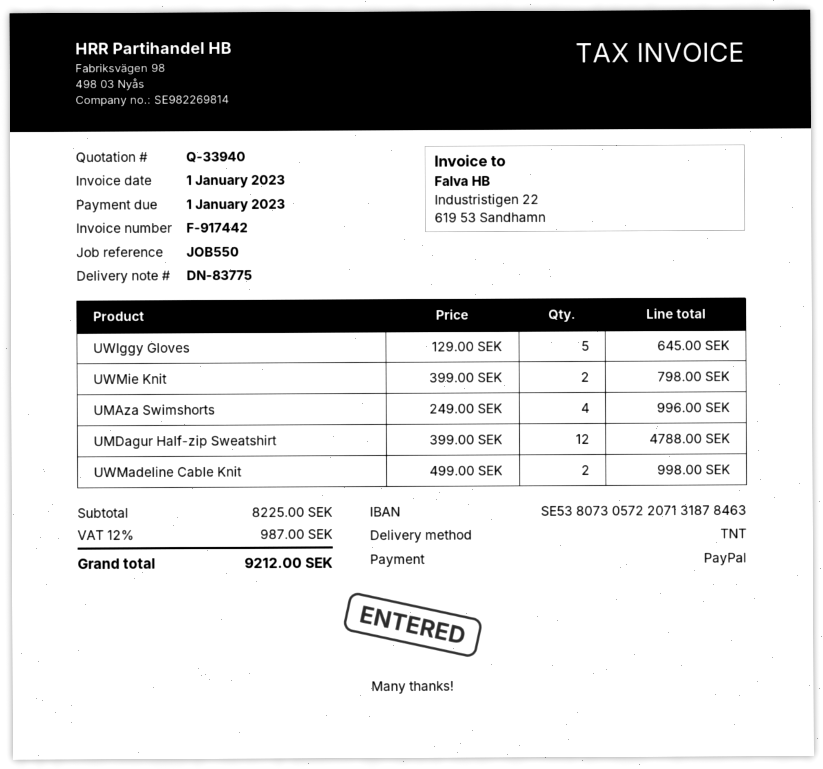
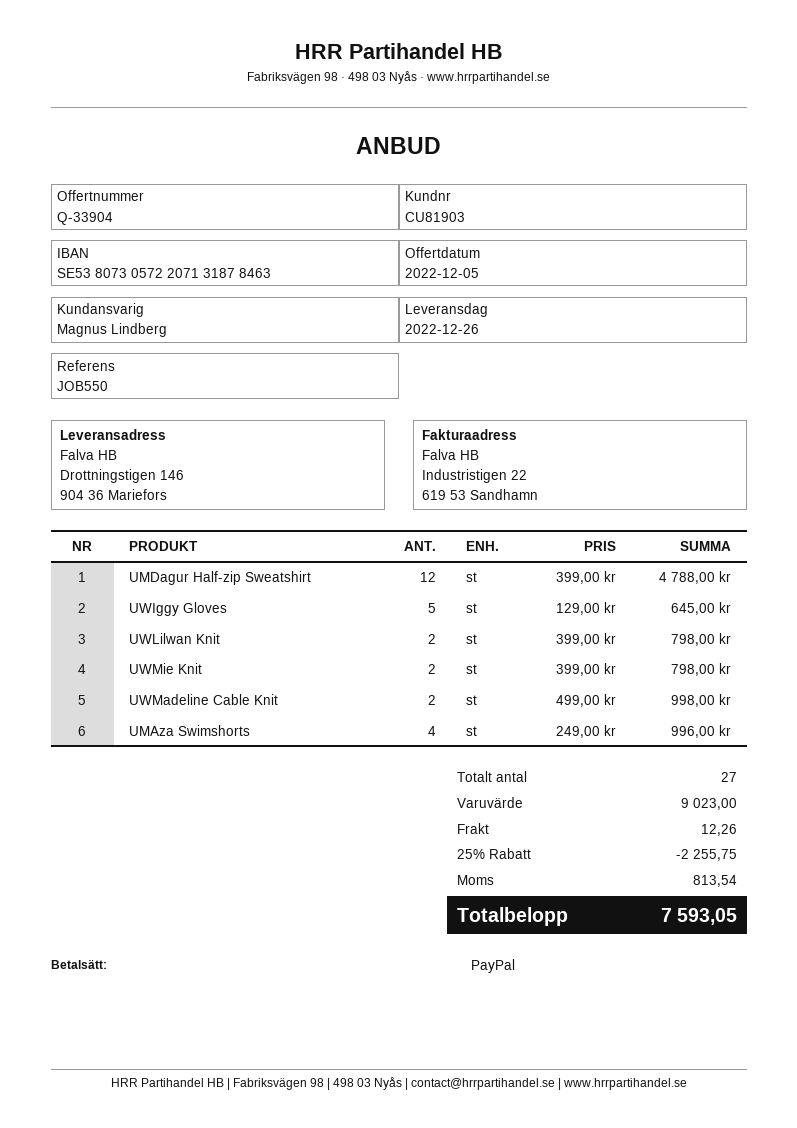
quote number: Q-33940 -> Q-33904
UWLilwan Knit: none -> 2 x 399.00 = 798.00
subtotal: 8225.00 -> 9023.00
discount: none -> 25% = 2255.75
shipping: none -> 12.26
tax: 987.00 -> 813.54
total: 9212.00 -> 7593.05

